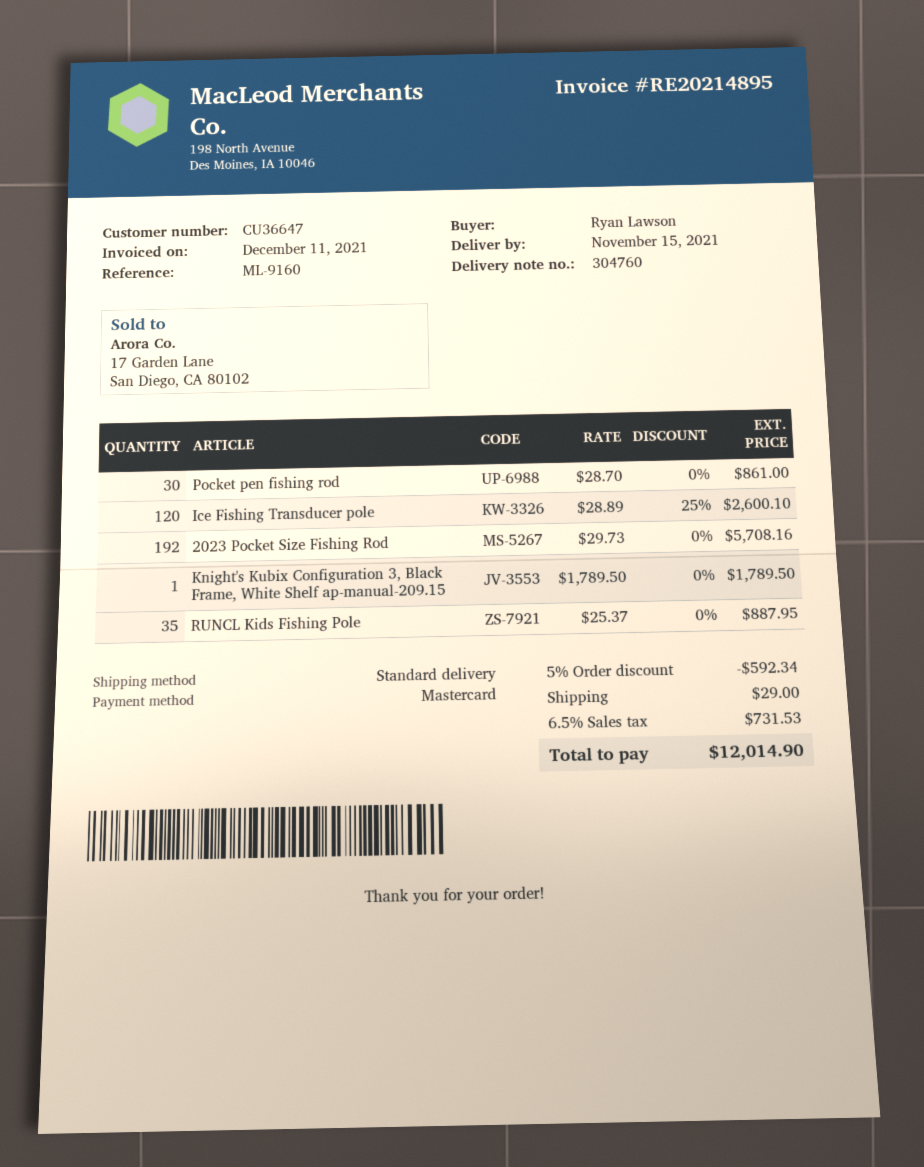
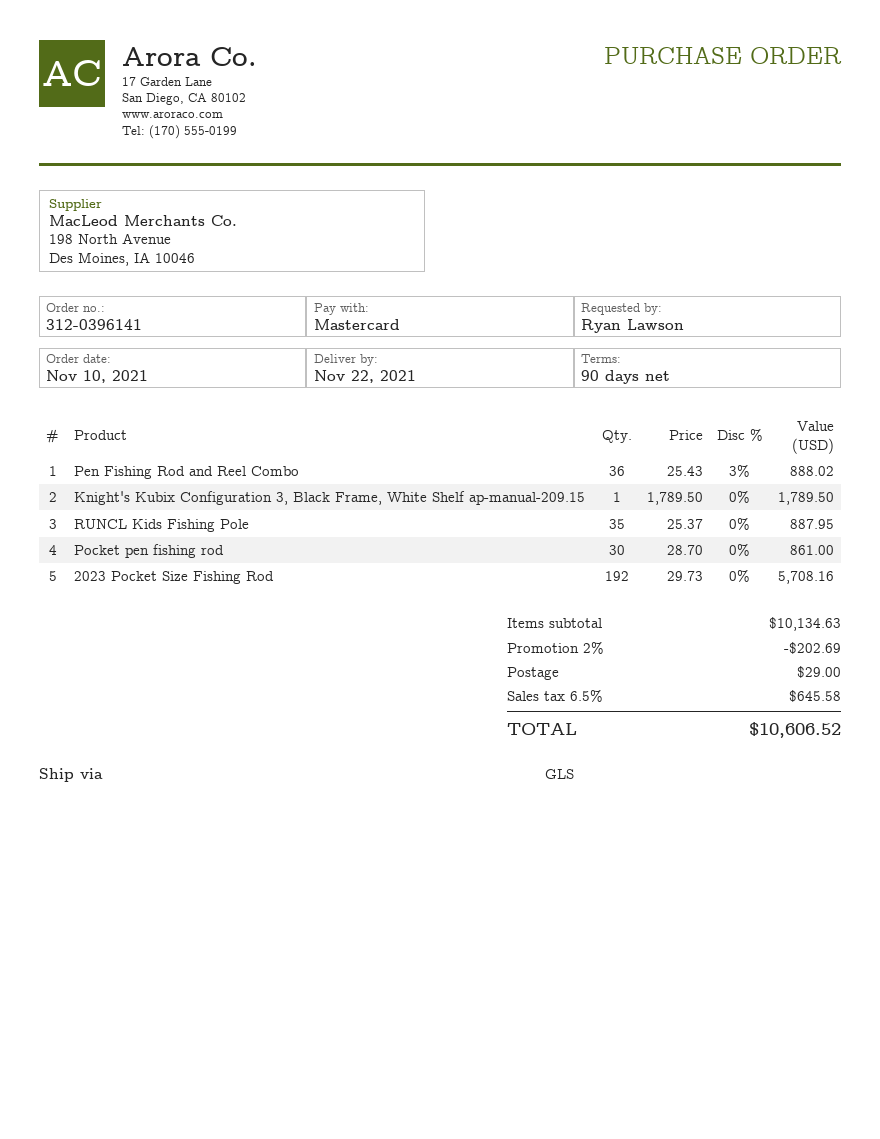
delivery date: 2021-11-15 -> 2021-11-22
shipping method: standard -> GLS
Ice Fishing Transducer pole: 120 x 28.89 - 25% = 2600.10 -> none
Pen Fishing Rod and Reel Combo: none -> 36 x 25.43 - 3% = 888.02
discount: 5% = 592.34 -> 2% = 202.69
tax: 6.5% = 731.53 -> 6.5% = 645.58
total: 12014.90 -> 10606.52

